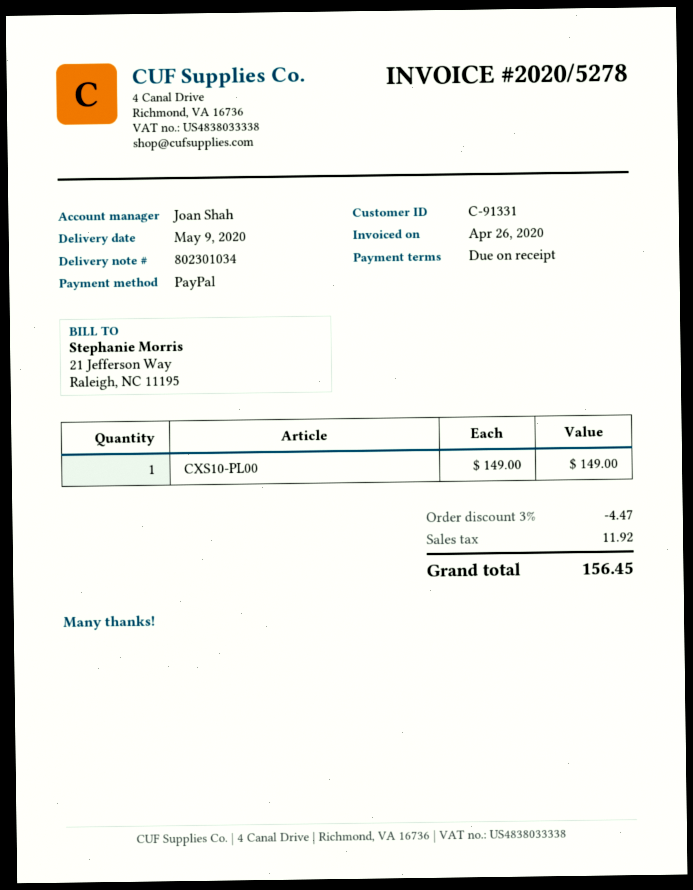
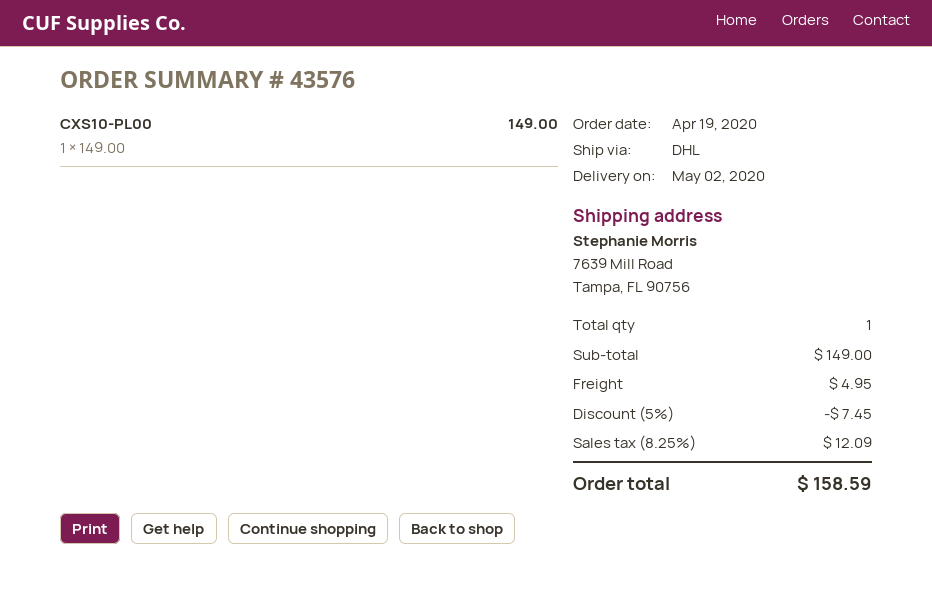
delivery date: 2020-05-09 -> 2020-05-02
discount: 3% = 4.47 -> 5% = 7.45
shipping: none -> 4.95
tax: 11.92 -> 12.09
total: 156.45 -> 158.59

